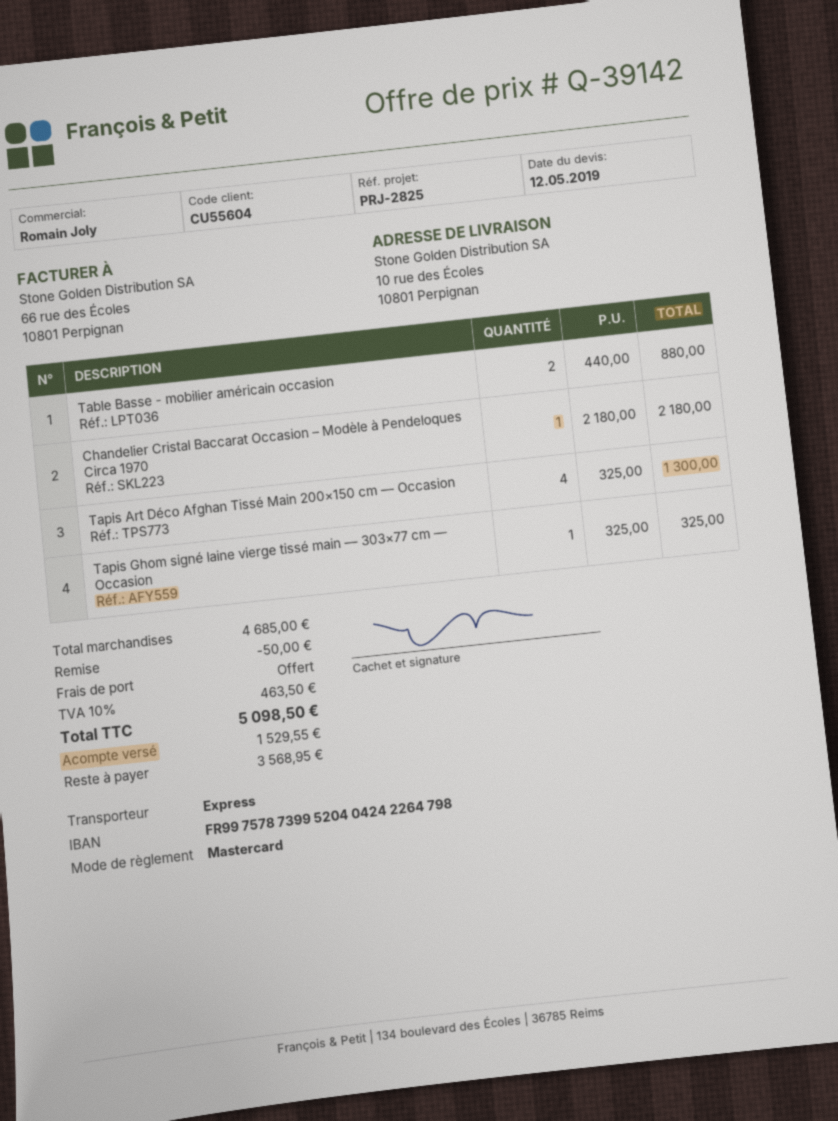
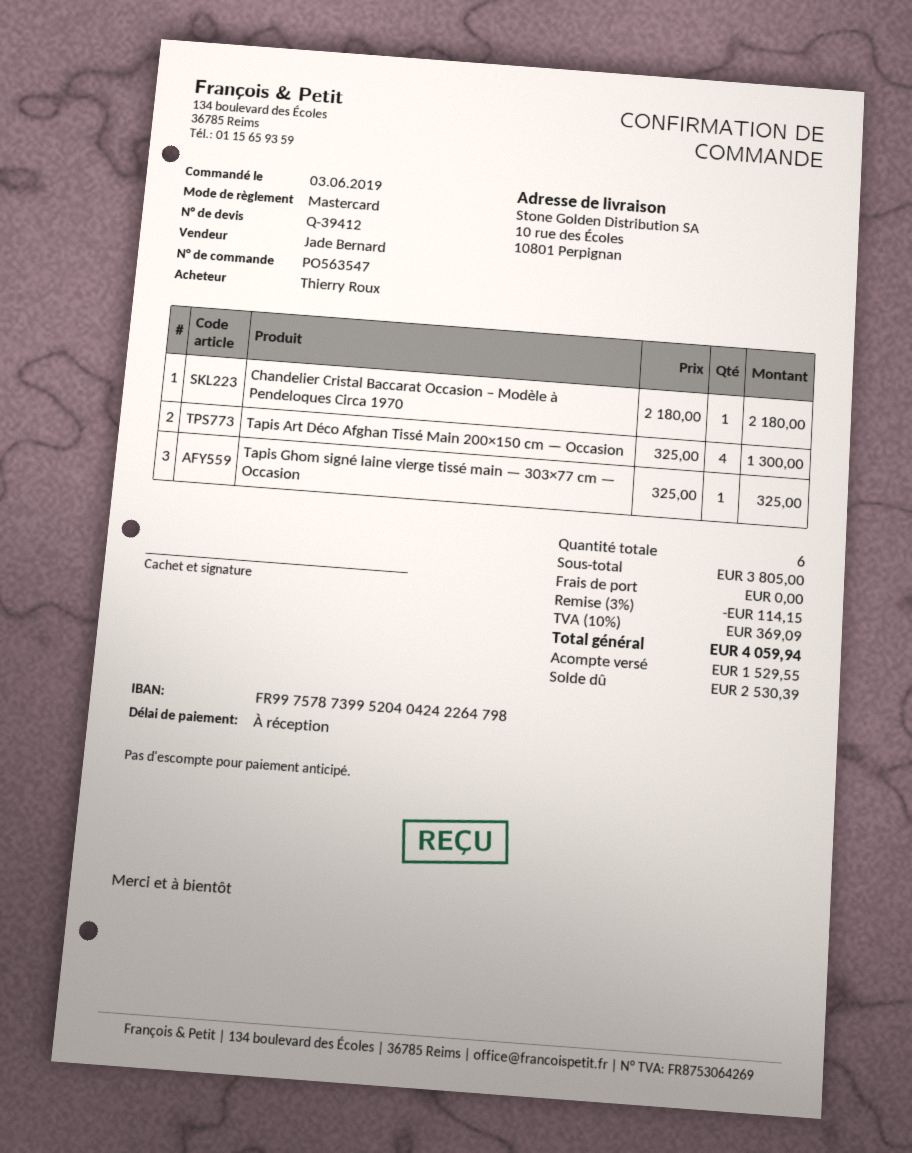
quote number: Q-39142 -> Q-39412
sales rep: Romain Joly -> Jade Bernard
Table Basse - mobilier américain occasion: 2 x 440.00 = 880.00 -> none
subtotal: 4685.00 -> 3805.00
discount: 50.00 -> 114.15
tax: 10% = 463.50 -> 10% = 369.09
total: 5098.50 -> 4059.94
balance: 3568.95 -> 2530.39

